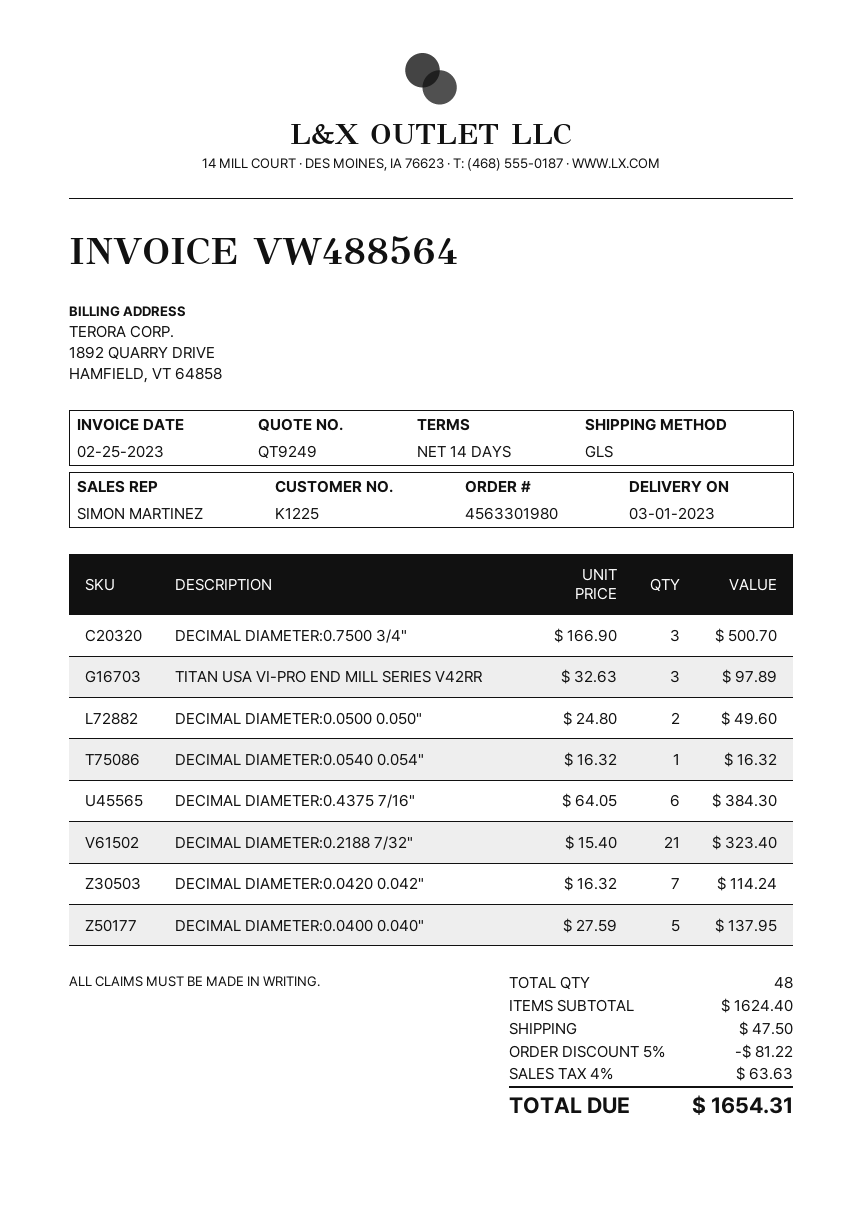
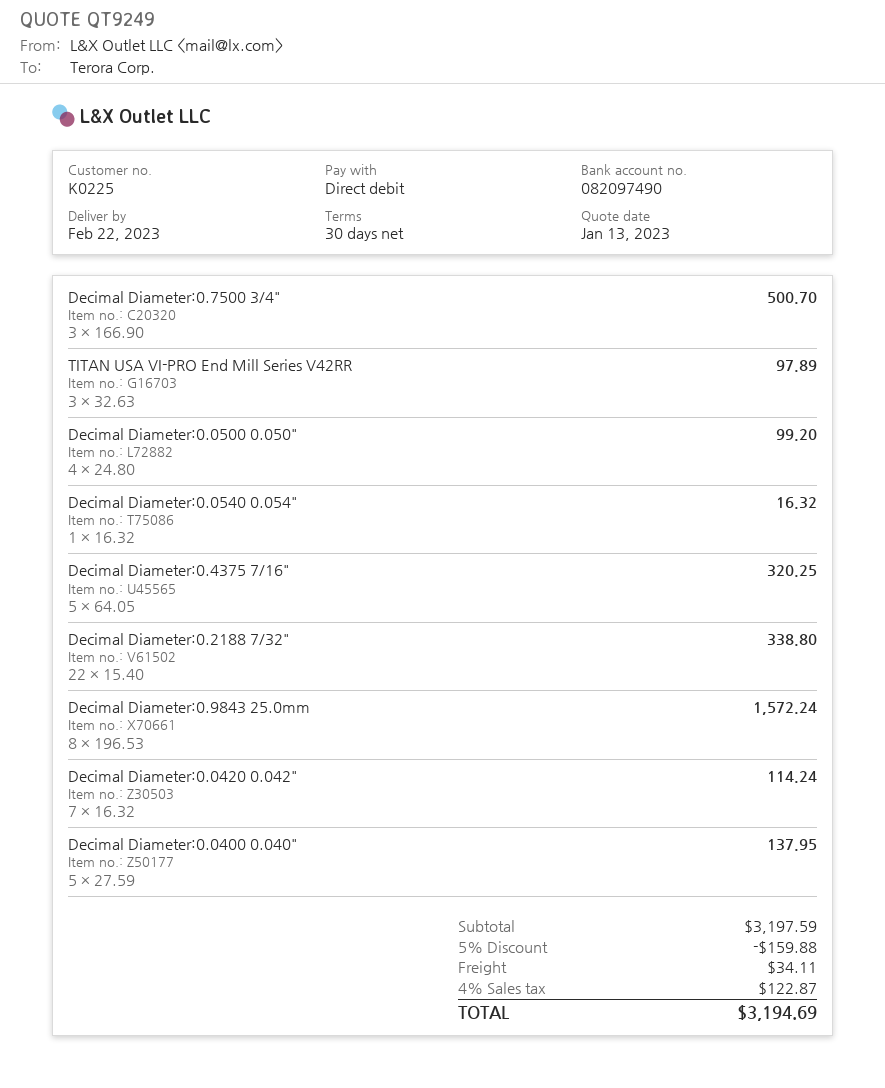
delivery date: 2023-03-01 -> 2023-02-22
payment terms: 14 days -> 30 days
customer number: K1225 -> K0225
DECIMAL DIAMETER:0.0500 0.050": 2 x 24.80 = 49.60 -> 4 x 24.80 = 99.20
DECIMAL DIAMETER:0.4375 7/16": 6 x 64.05 = 384.30 -> 5 x 64.05 = 320.25
DECIMAL DIAMETER:0.2188 7/32": 21 x 15.40 = 323.40 -> 22 x 15.40 = 338.80
Decimal Diameter:0.9843 25.0mm: none -> 8 x 196.53 = 1572.24
subtotal: 1624.40 -> 3197.59
discount: 5% = 81.22 -> 5% = 159.88
shipping: 47.50 -> 34.11
tax: 4% = 63.63 -> 4% = 122.87
total: 1654.31 -> 3194.69

